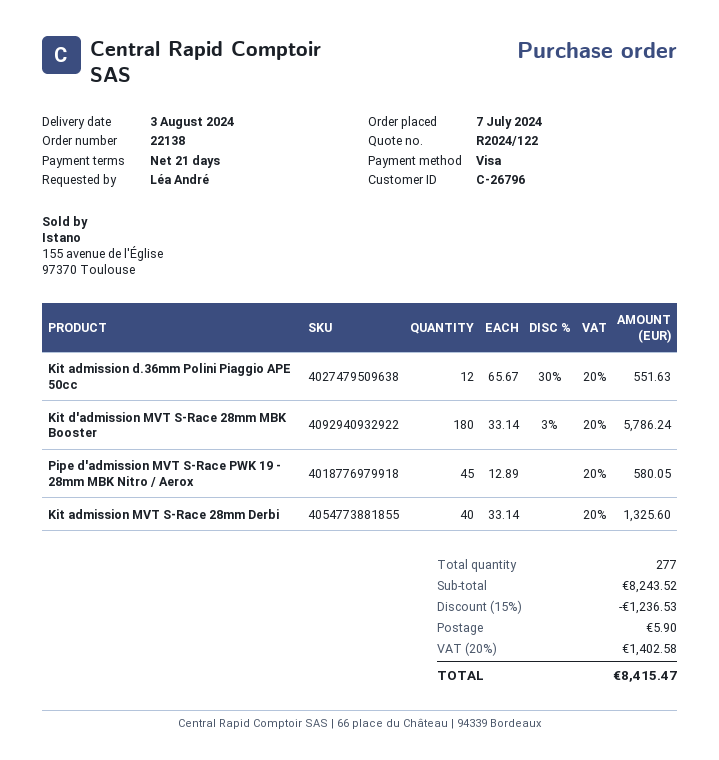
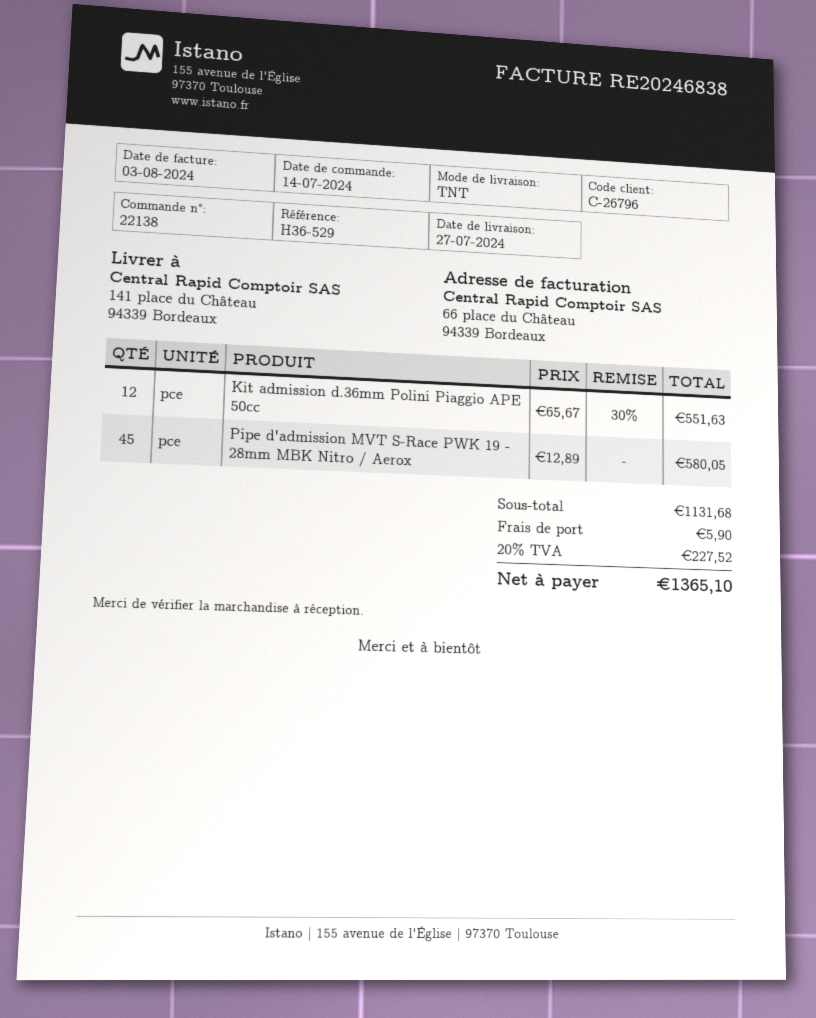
order date: 2024-07-07 -> 2024-07-14
delivery date: 2024-08-03 -> 2024-07-27
Kit d'admission MVT S-Race 28mm MBK Booster: 180 x 33.14 - 3% = 5786.24 -> none
Kit admission MVT S-Race 28mm Derbi: 40 x 33.14 = 1325.60 -> none
subtotal: 8243.52 -> 1131.68
discount: 15% = 1236.53 -> none
tax: 20% = 1402.58 -> 20% = 227.52
total: 8415.47 -> 1365.10

